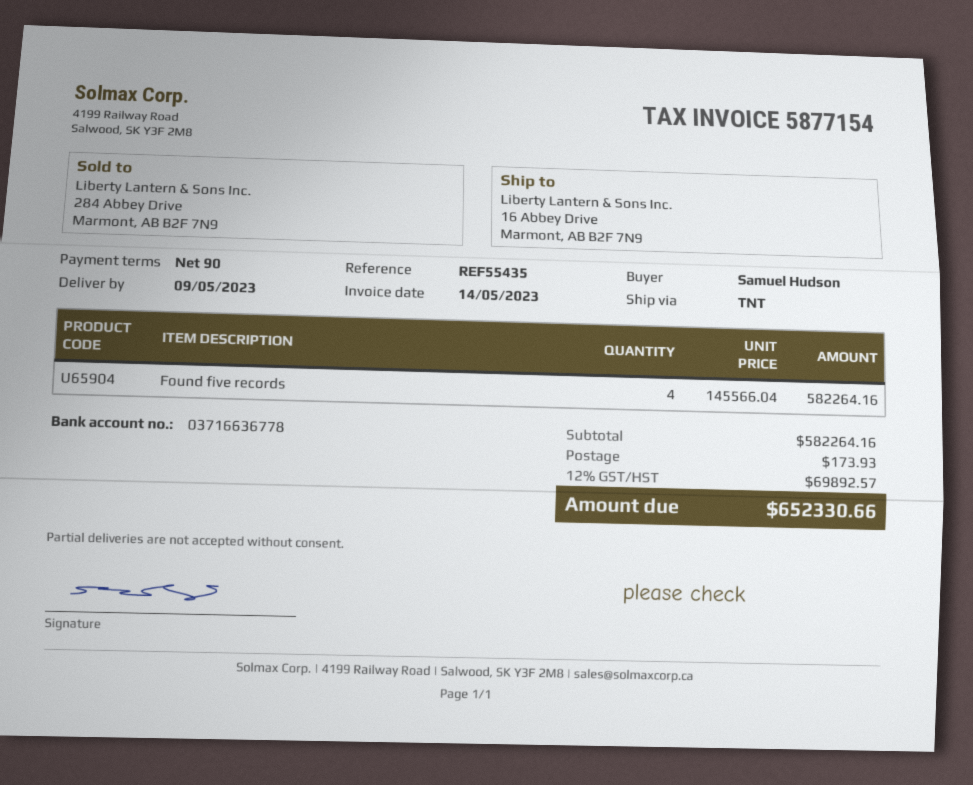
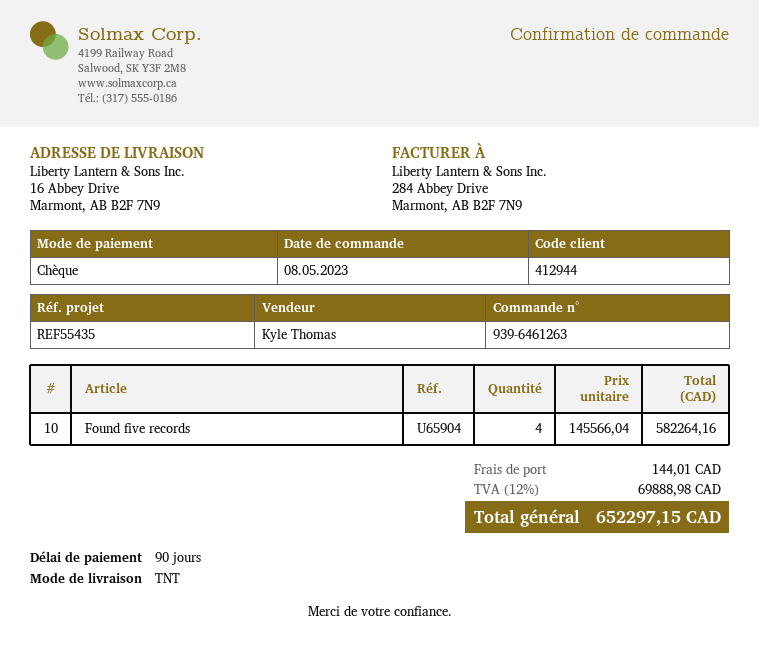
shipping: 173.93 -> 144.01
tax: 12% = 69892.57 -> 12% = 69888.98
total: 652330.66 -> 652297.15

